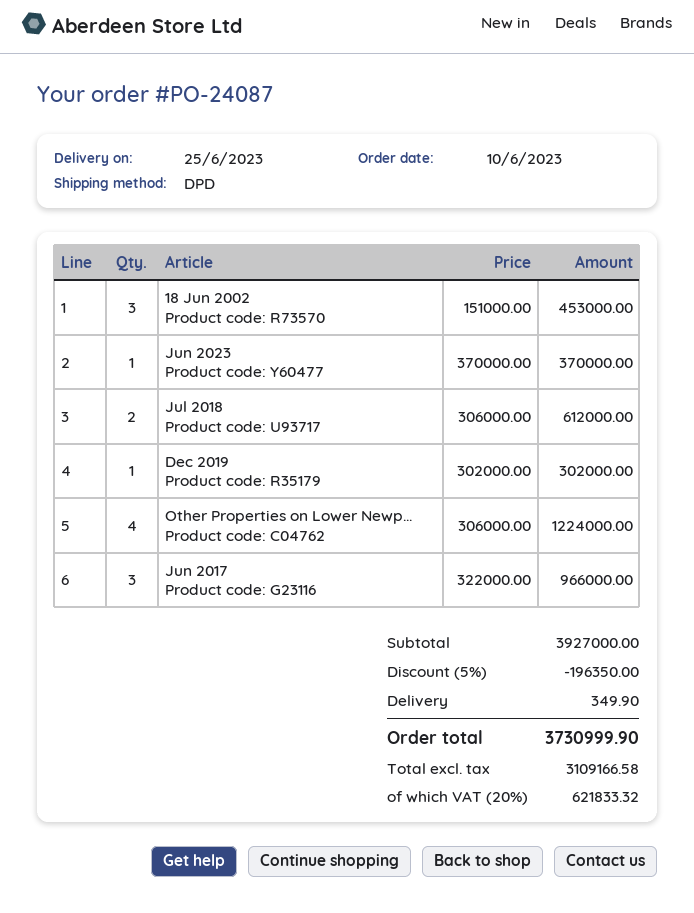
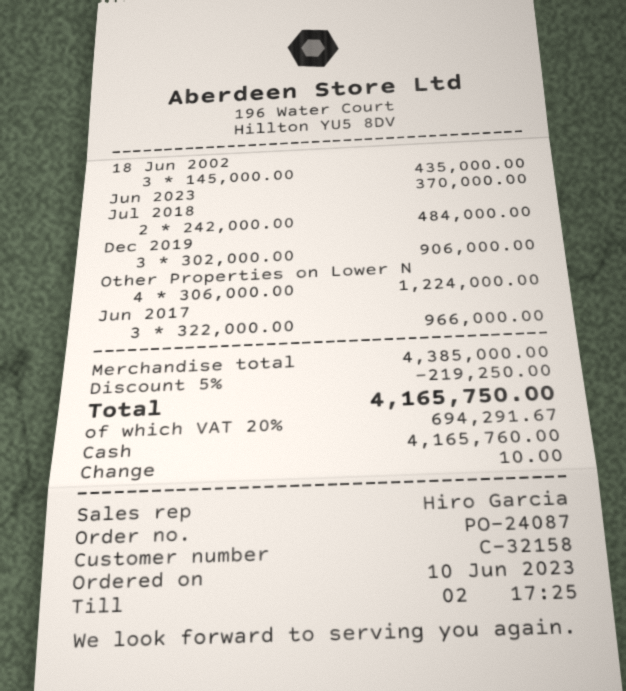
18 Jun 2002: 3 x 151000.00 = 453000.00 -> 3 x 145000.00 = 435000.00
Jul 2018: 2 x 306000.00 = 612000.00 -> 2 x 242000.00 = 484000.00
Dec 2019: 1 x 302000.00 = 302000.00 -> 3 x 302000.00 = 906000.00
subtotal: 3927000.00 -> 4385000.00
discount: 5% = 196350.00 -> 5% = 219250.00
shipping: 349.90 -> none
tax: 20% = 621833.32 -> 20% = 694291.67
total: 3730999.90 -> 4165750.00

